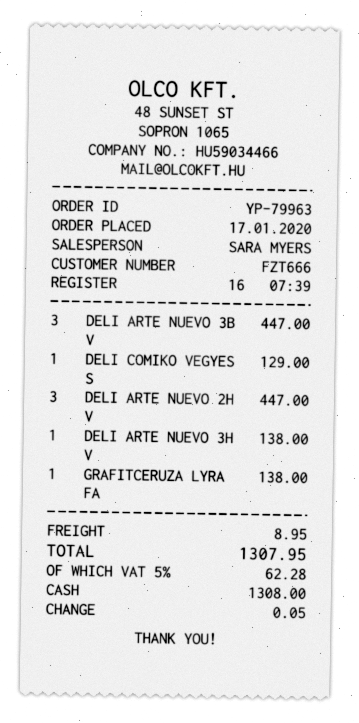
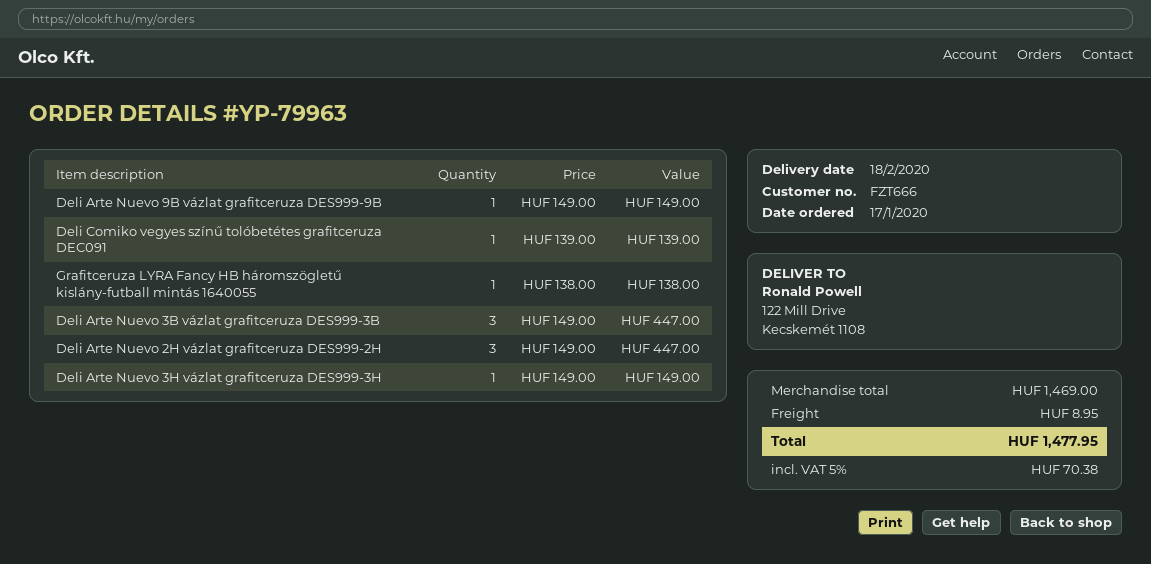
DELI COMIKO VEGYES S: 1 for 129.00 -> 1 for 139.00
DELI ARTE NUEVO 3H V: 1 for 138.00 -> 1 for 149.00
Deli Arte Nuevo 9B vázlat grafitceruza DES999-9B: none -> 1 for 149.00
tax: 5% = 62.28 -> 5% = 70.38
total: 1307.95 -> 1477.95

